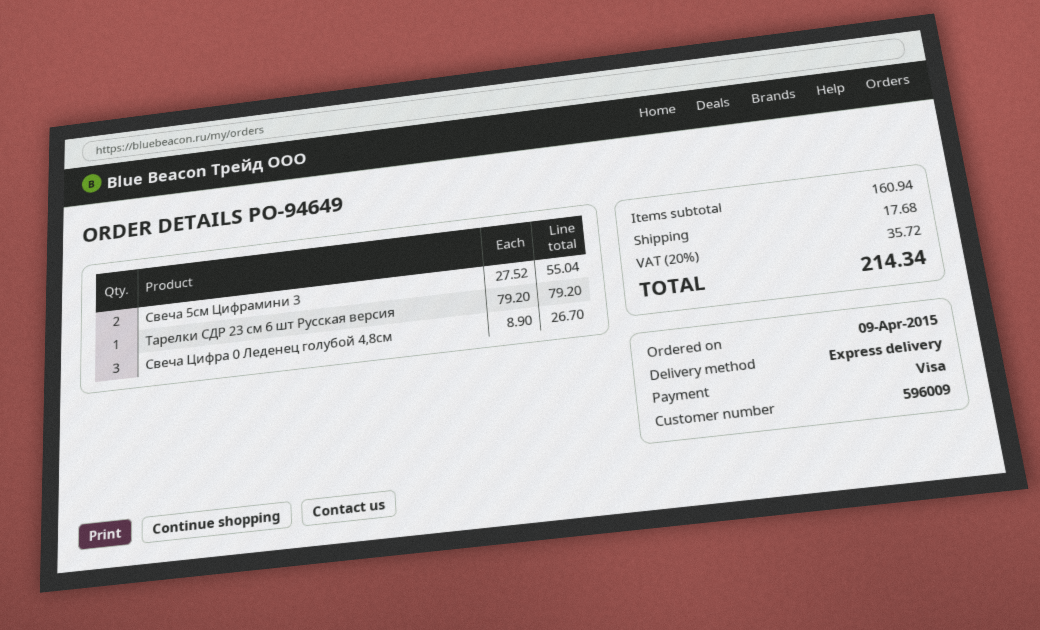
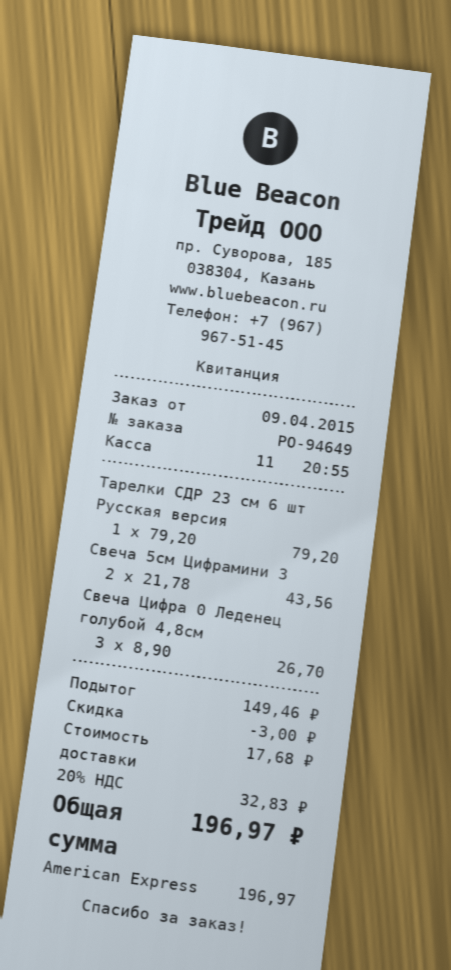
payment method: Visa -> American Express
Свеча 5см Цифрамини 3: 2 x 27.52 = 55.04 -> 2 x 21.78 = 43.56
subtotal: 160.94 -> 149.46
discount: none -> 3.00
tax: 20% = 35.72 -> 20% = 32.83
total: 214.34 -> 196.97

